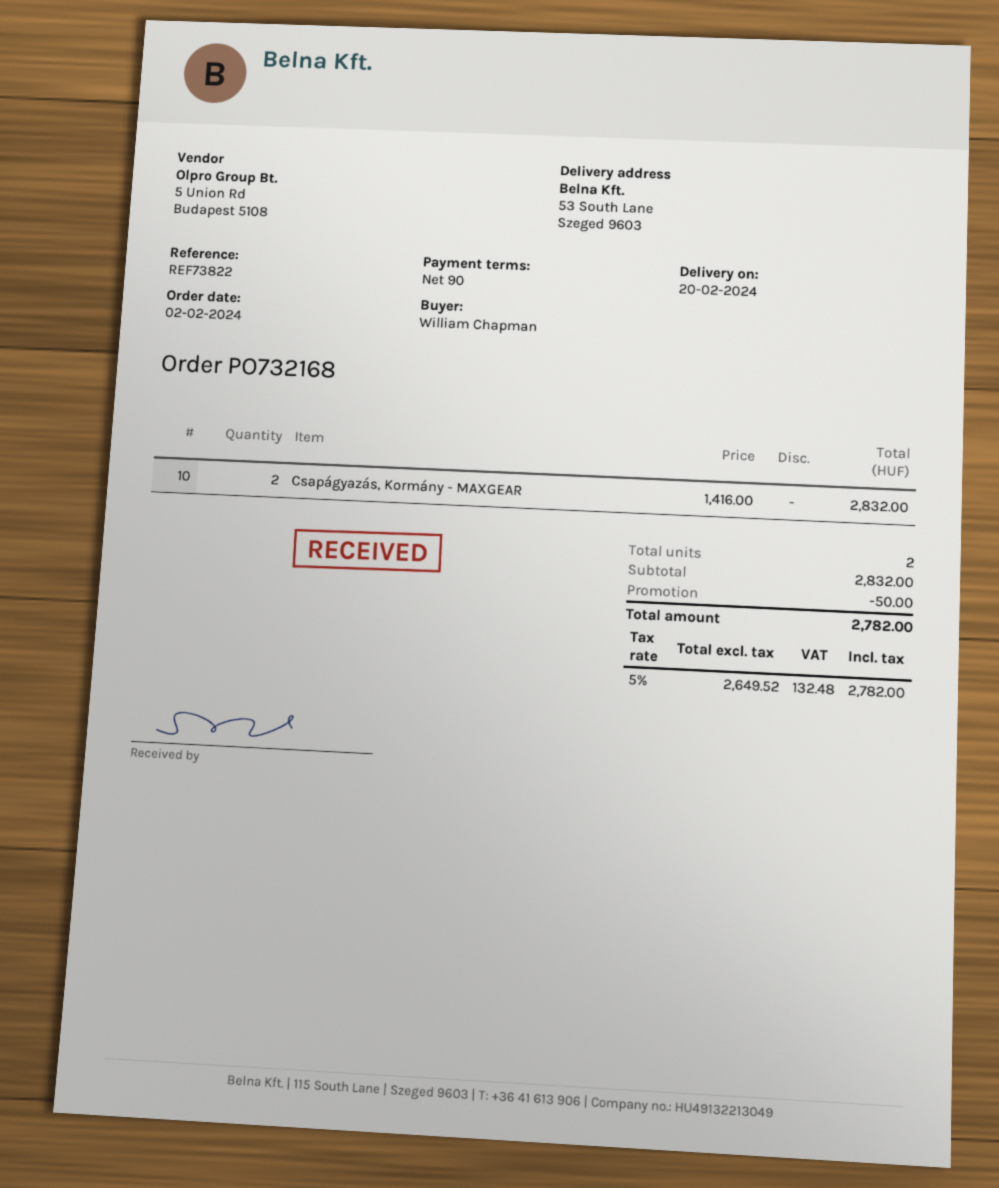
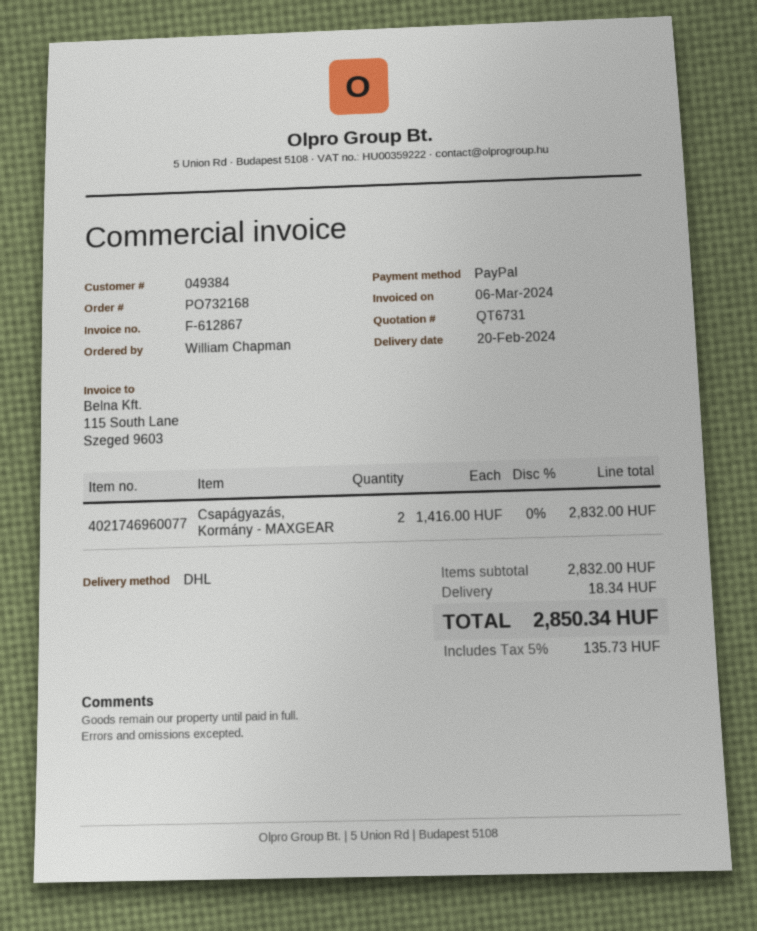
discount: 50.00 -> none
shipping: none -> 18.34
tax: 5% = 132.48 -> 5% = 135.73
total: 2782.00 -> 2850.34

